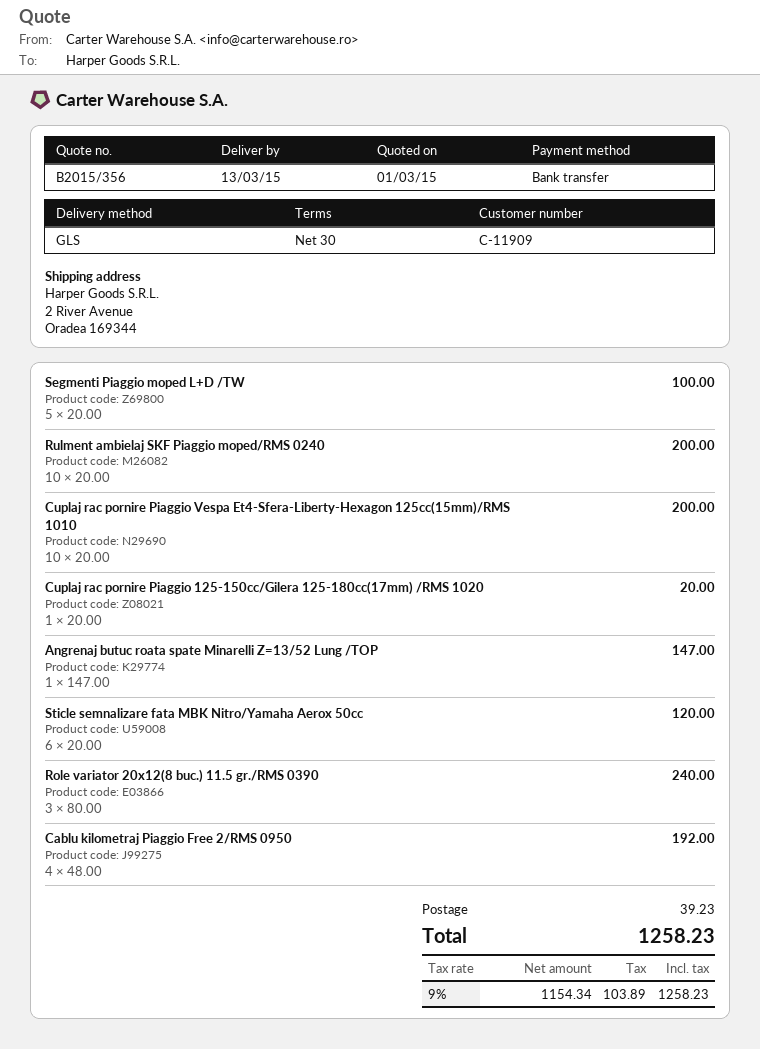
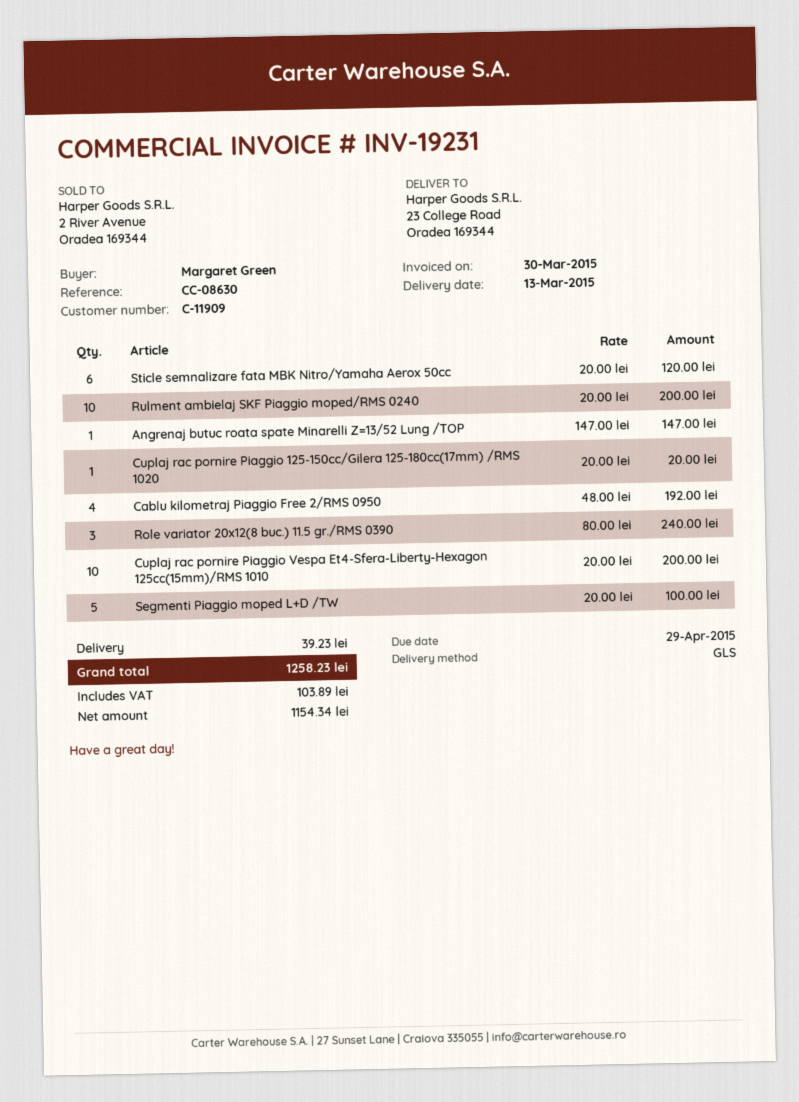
ship to: 2 River Avenue, Oradea 169344 -> 23 College Road, Oradea 169344

